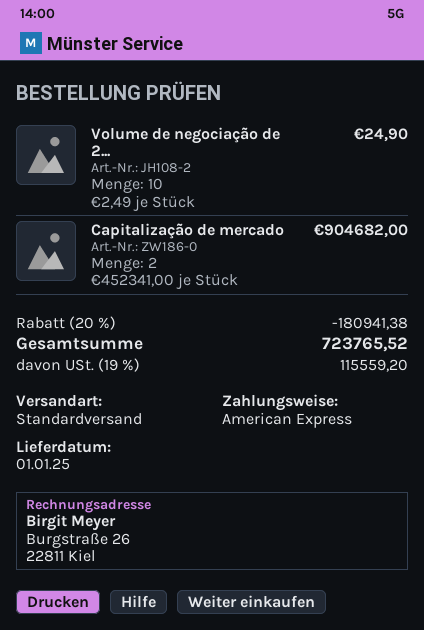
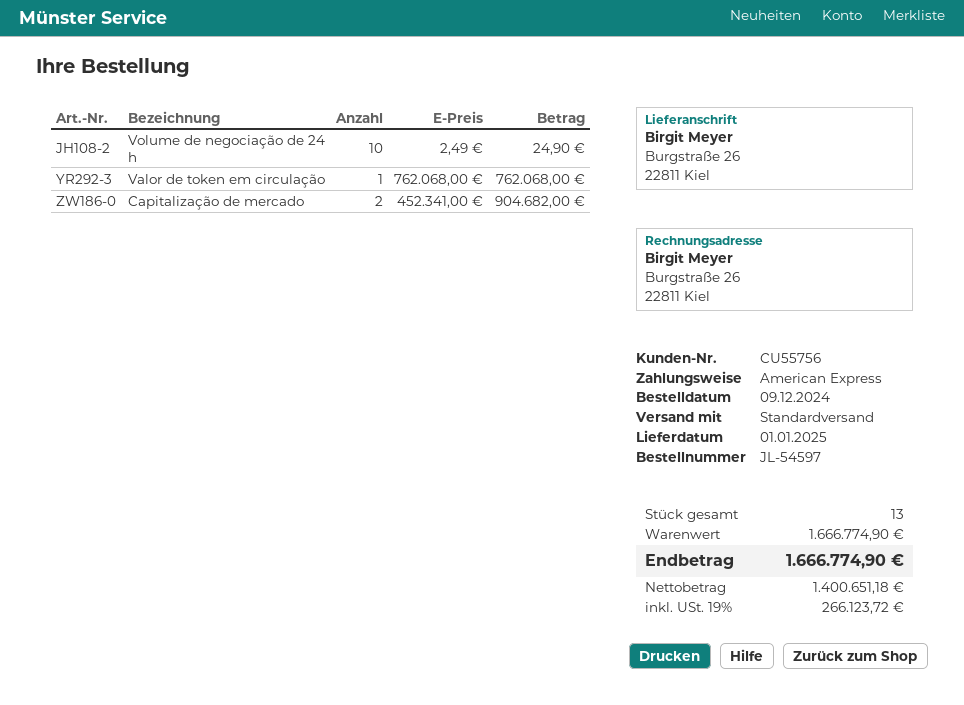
Valor de token em circulação: none -> 1 x 762068.00 = 762068.00
discount: 20% = 180941.38 -> none
tax: 19% = 115559.20 -> 19% = 266123.72
total: 723765.52 -> 1666774.90

